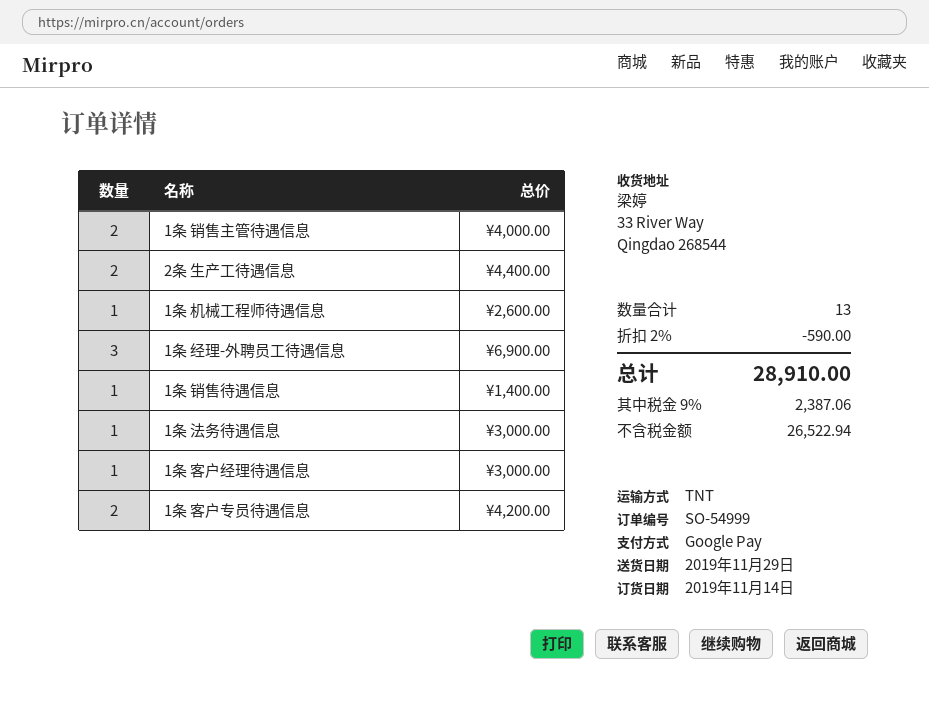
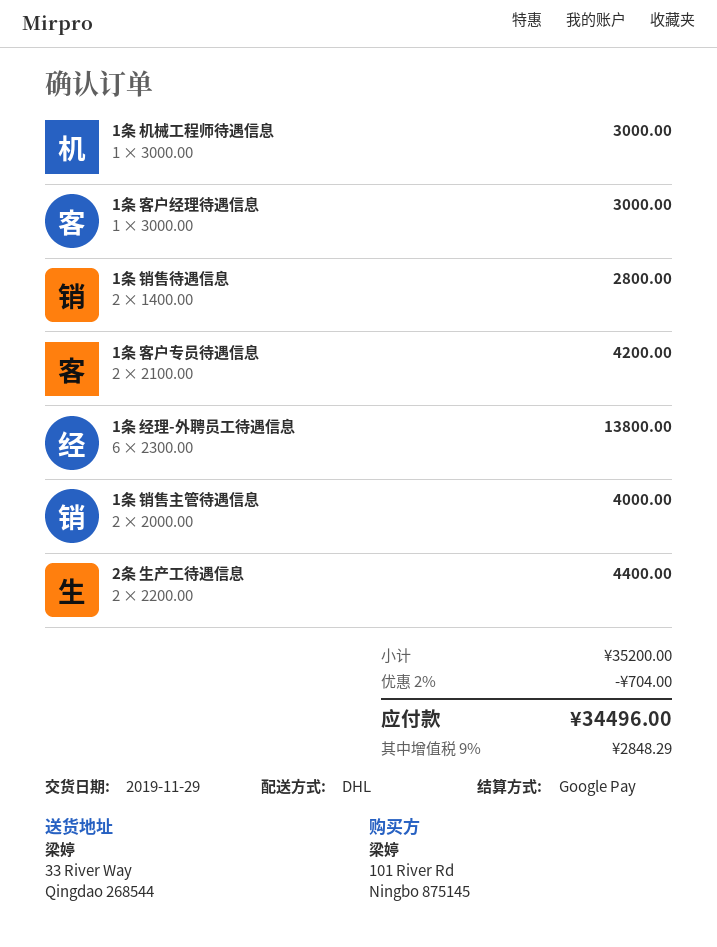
shipping method: TNT -> DHL
1条 机械工程师待遇信息: 1 for 2600.00 -> 1 for 3000.00
1条 经理-外聘员工待遇信息: 3 for 6900.00 -> 6 for 13800.00
1条 销售待遇信息: 1 for 1400.00 -> 2 for 2800.00
1条 法务待遇信息: 1 for 3000.00 -> none
discount: 2% = 590.00 -> 2% = 704.00
tax: 9% = 2387.06 -> 9% = 2848.29
total: 28910.00 -> 34496.00

